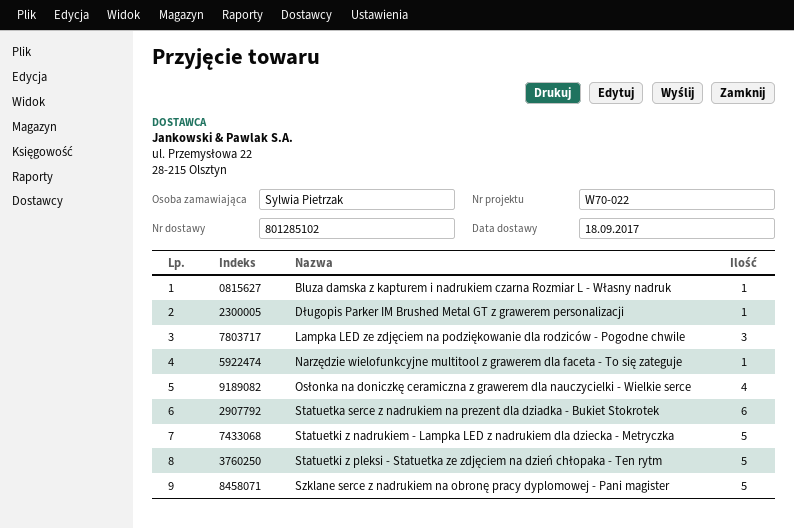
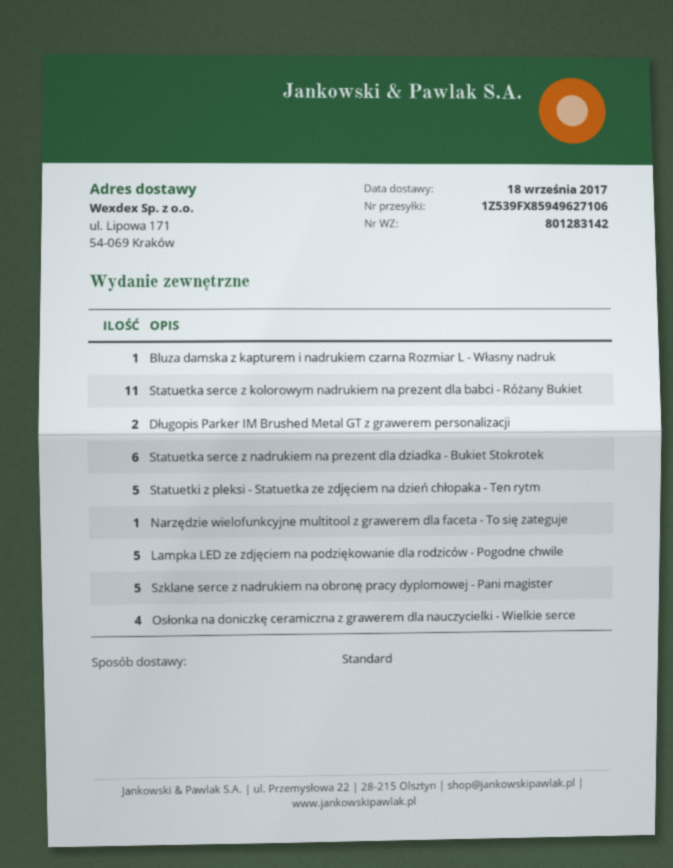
delivery note number: 801285102 -> 801283142
Długopis Parker IM Brushed Metal GT z grawerem personalizacji: 1 -> 2
Lampka LED ze zdjęciem na podziękowanie dla rodziców - Pogodne chwile: 3 -> 5
Statuetki z nadrukiem - Lampka LED z nadrukiem dla dziecka - Metryczka: 5 -> none
Statuetka serce z kolorowym nadrukiem na prezent dla babci - Różany Bukiet: none -> 11

